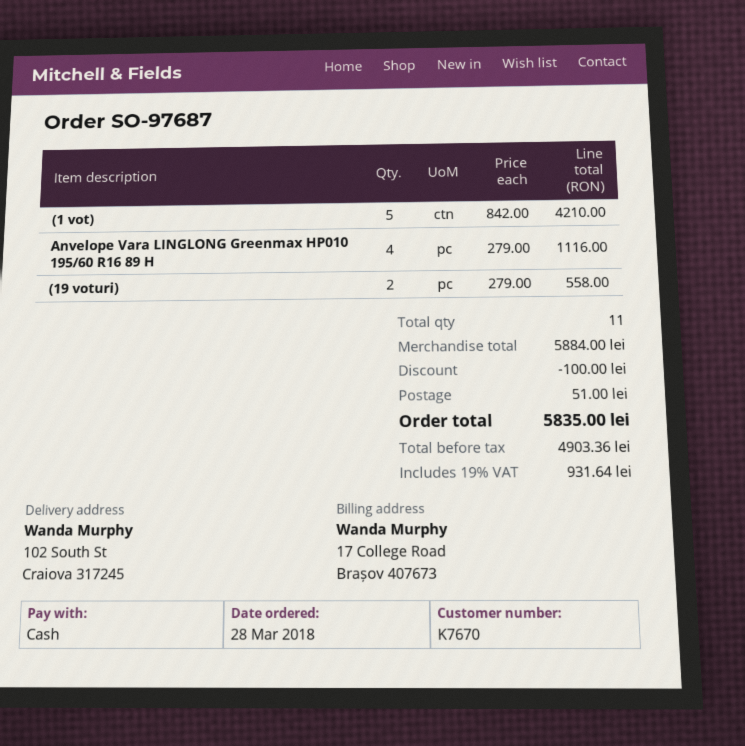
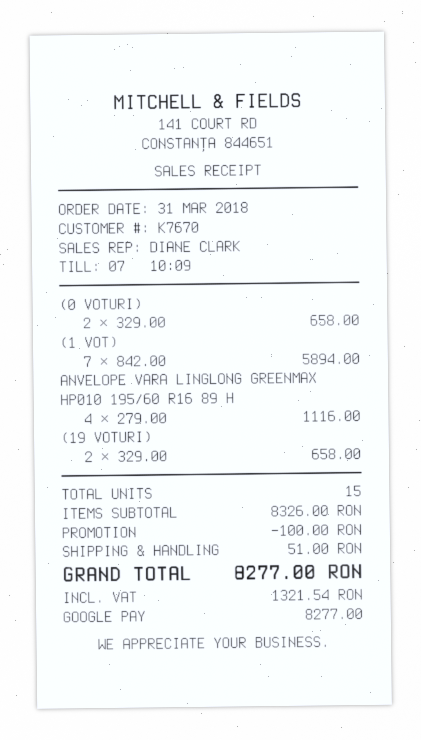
order date: 2018-03-28 -> 2018-03-31
payment method: cash -> Google Pay
(1 vot): 5 x 842.00 = 4210.00 -> 7 x 842.00 = 5894.00
(19 voturi): 2 x 279.00 = 558.00 -> 2 x 329.00 = 658.00
(0 VOTURI): none -> 2 x 329.00 = 658.00
total quantity: 11 -> 15
subtotal: 5884.00 -> 8326.00
tax: 931.64 -> 1321.54
total: 5835.00 -> 8277.00

